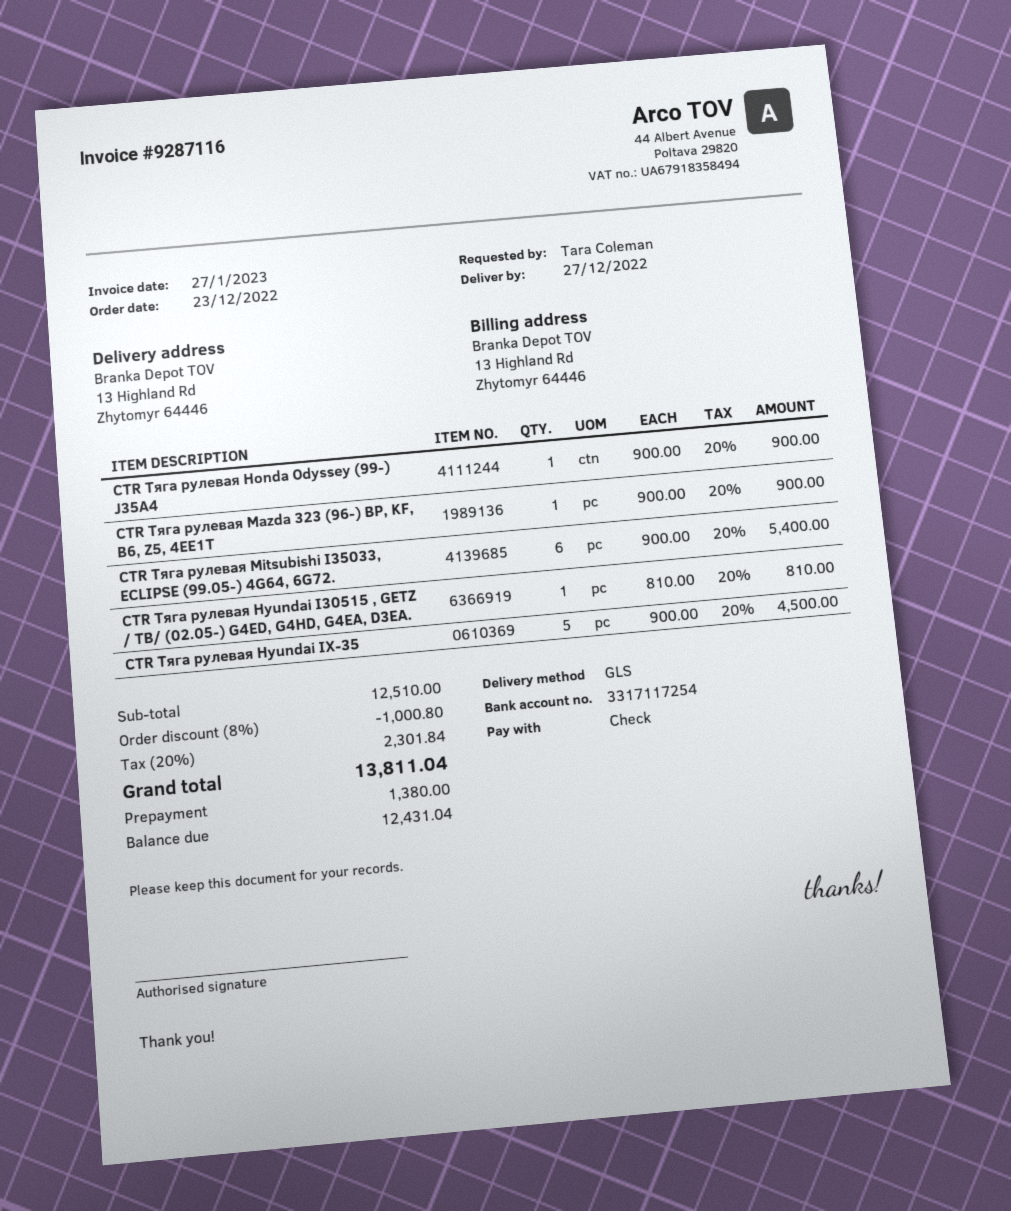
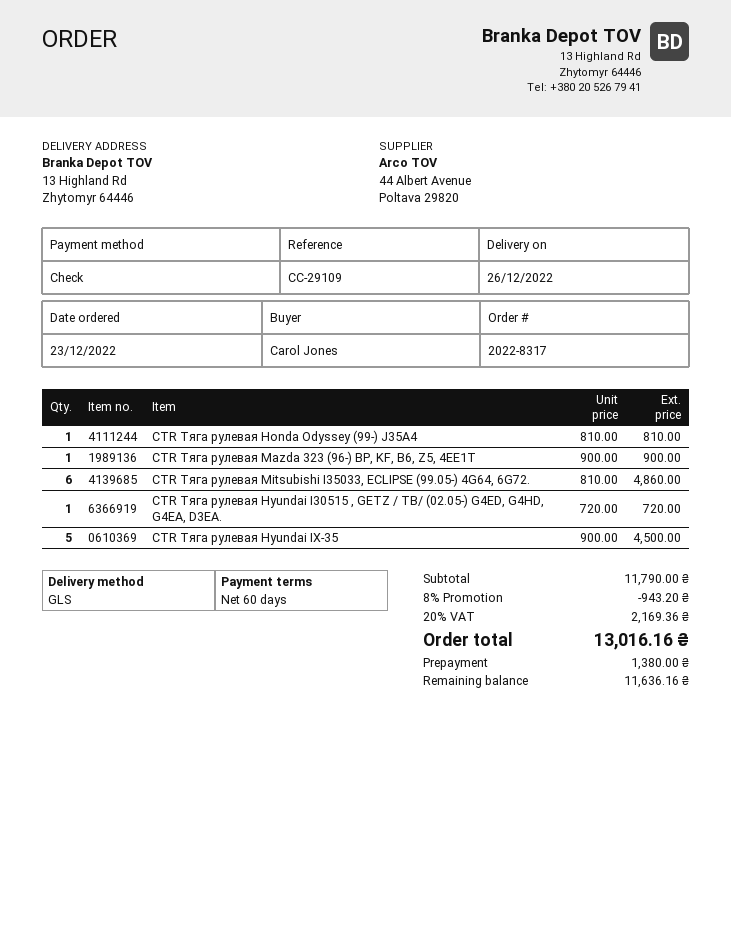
delivery date: 2022-12-27 -> 2022-12-26
ordered by: Tara Coleman -> Carol Jones
CTR Тяга рулевая Honda Odyssey (99-) J35A4: 1 x 900.00 = 900.00 -> 1 x 810.00 = 810.00
CTR Тяга рулевая Mitsubishi I35033, ECLIPSE (99.05-) 4G64, 6G72.: 6 x 900.00 = 5400.00 -> 6 x 810.00 = 4860.00
CTR Тяга рулевая Hyundai I30515 , GETZ / TB/ (02.05-) G4ED, G4HD, G4EA, D3EA.: 1 x 810.00 = 810.00 -> 1 x 720.00 = 720.00
subtotal: 12510.00 -> 11790.00
discount: 8% = 1000.80 -> 8% = 943.20
tax: 20% = 2301.84 -> 20% = 2169.36
total: 13811.04 -> 13016.16
balance: 12431.04 -> 11636.16

